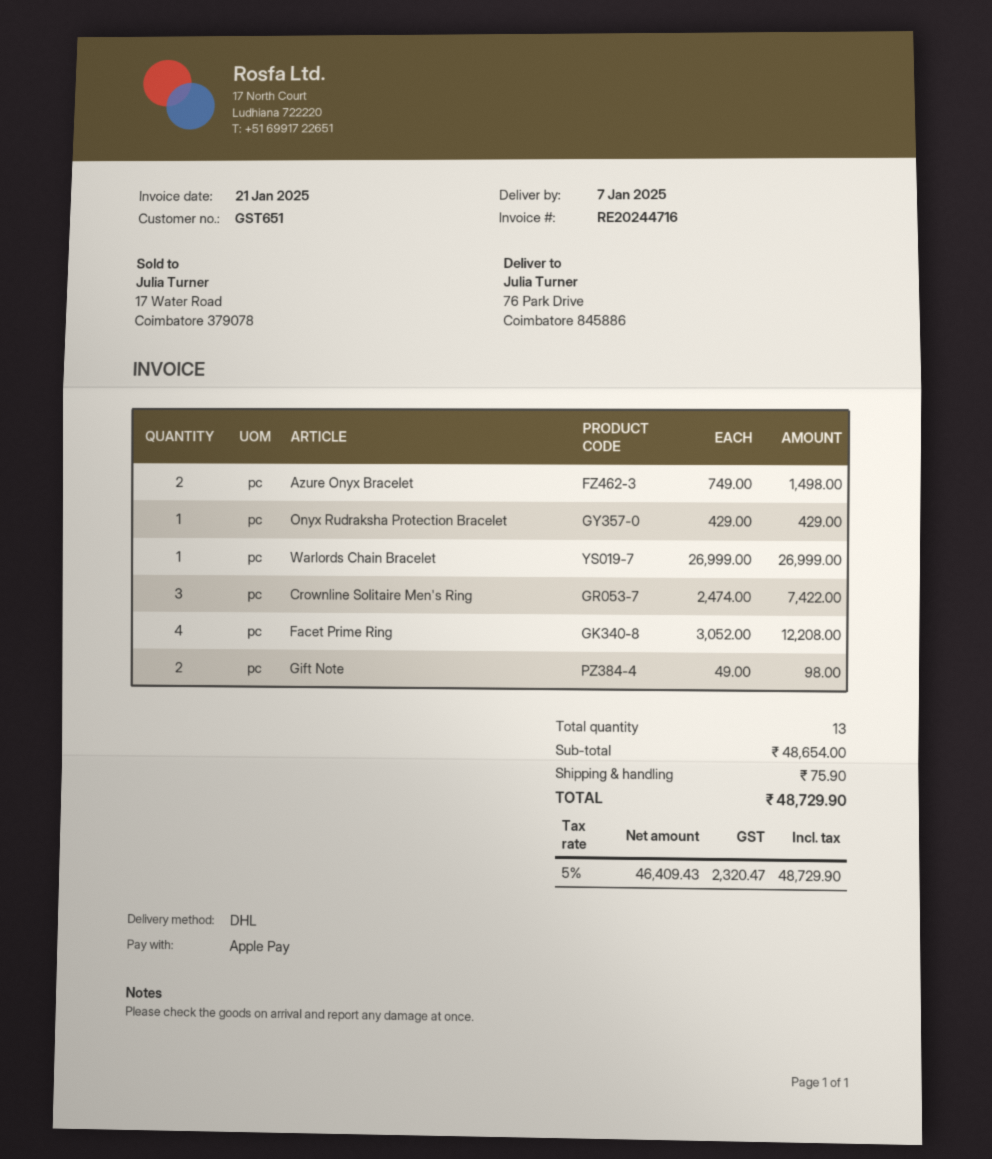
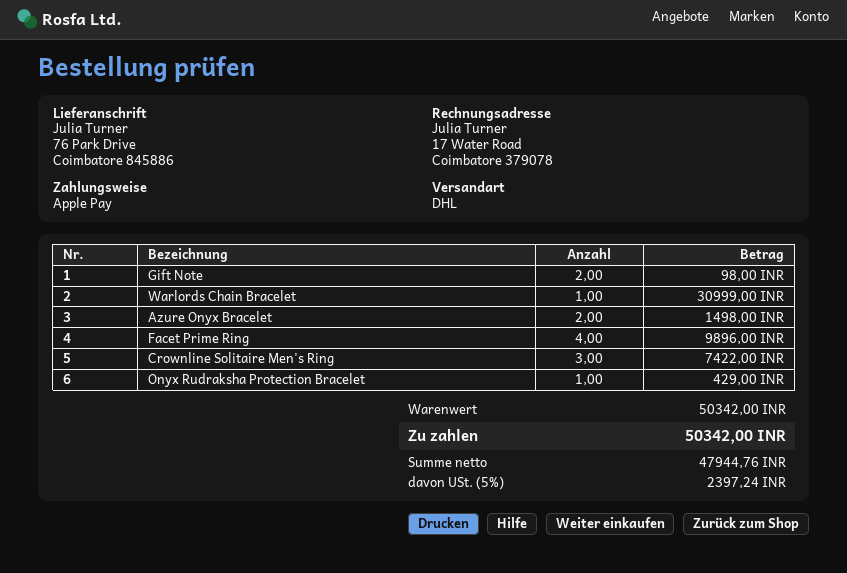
Warlords Chain Bracelet: 1 for 26999.00 -> 1 for 30999.00
Facet Prime Ring: 4 for 12208.00 -> 4 for 9896.00
subtotal: 48654.00 -> 50342.00
shipping: 75.90 -> none
net: 46409.43 -> 47944.76
tax: 5% = 2320.47 -> 5% = 2397.24
total: 48729.90 -> 50342.00

